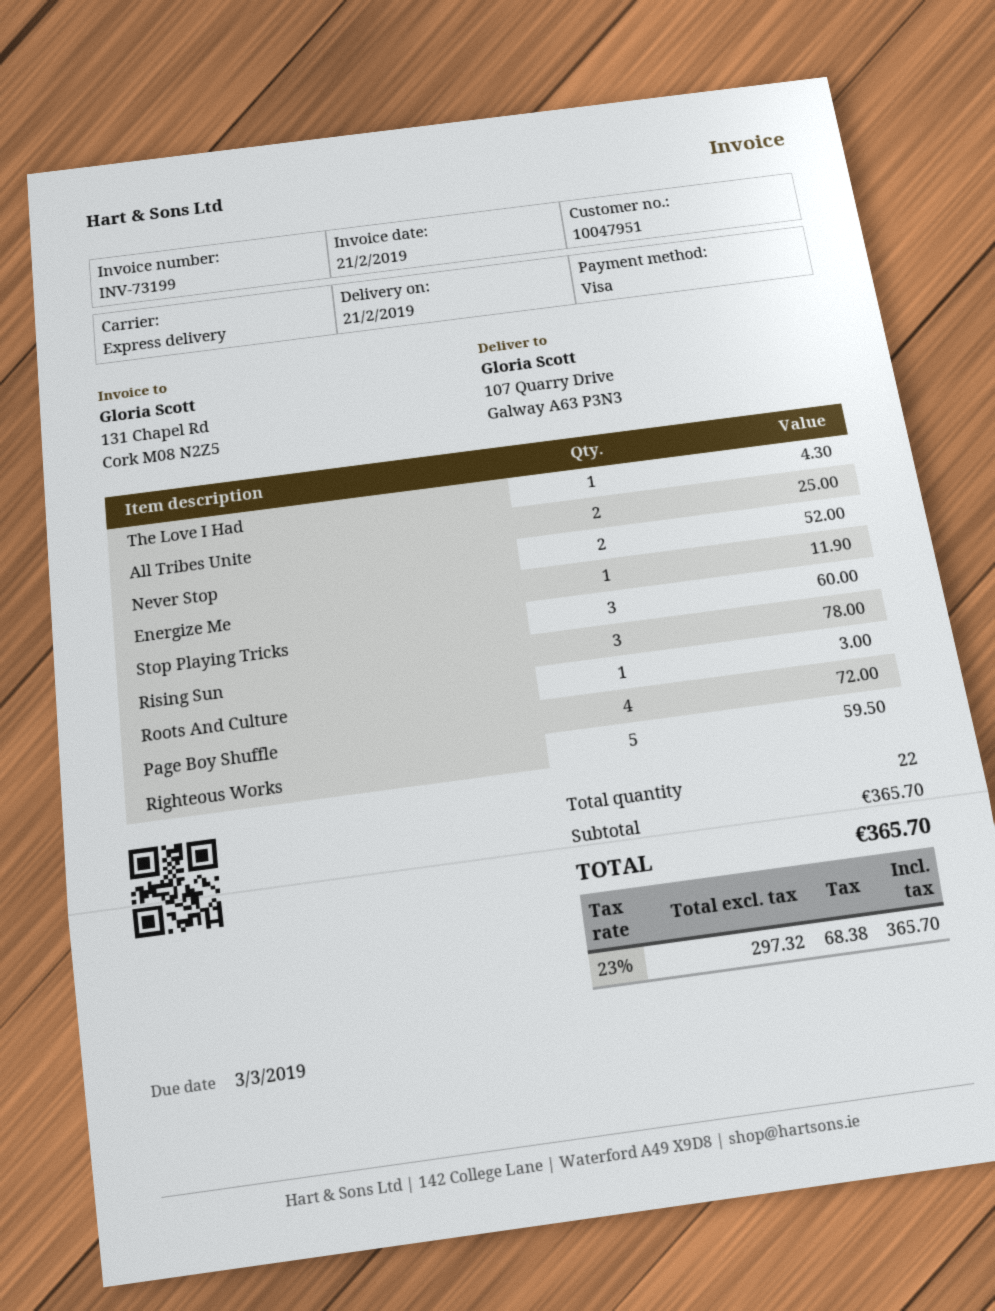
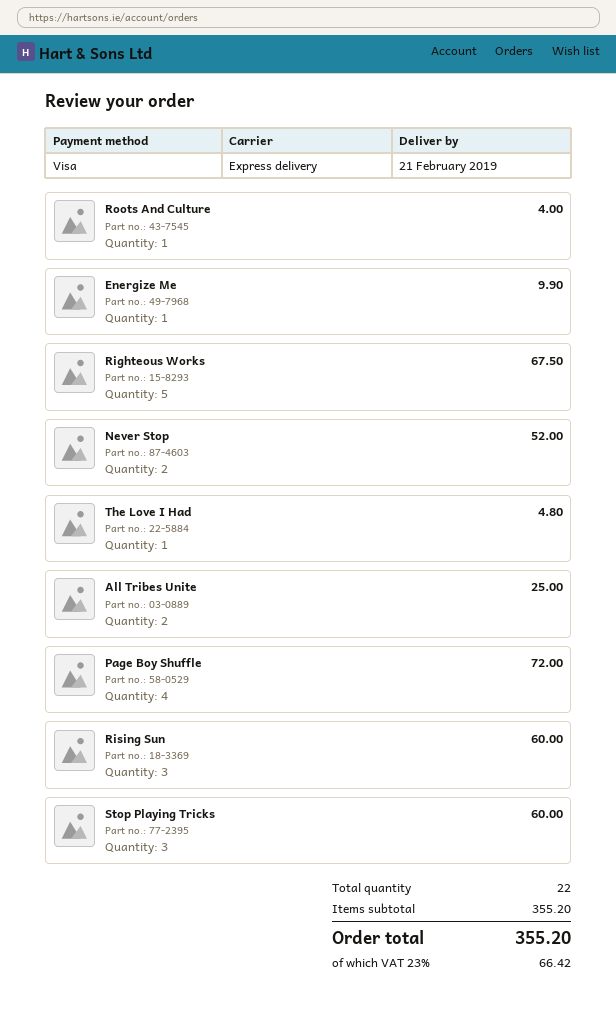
The Love I Had: 1 for 4.30 -> 1 for 4.80
Energize Me: 1 for 11.90 -> 1 for 9.90
Rising Sun: 3 for 78.00 -> 3 for 60.00
Roots And Culture: 1 for 3.00 -> 1 for 4.00
Righteous Works: 5 for 59.50 -> 5 for 67.50
subtotal: 365.70 -> 355.20
tax: 23% = 68.38 -> 23% = 66.42
total: 365.70 -> 355.20

